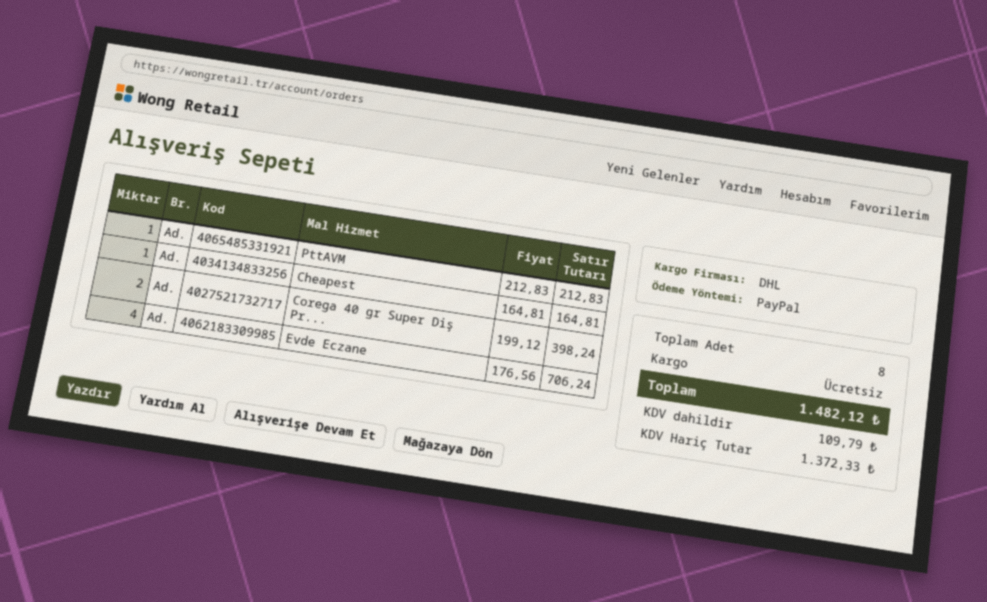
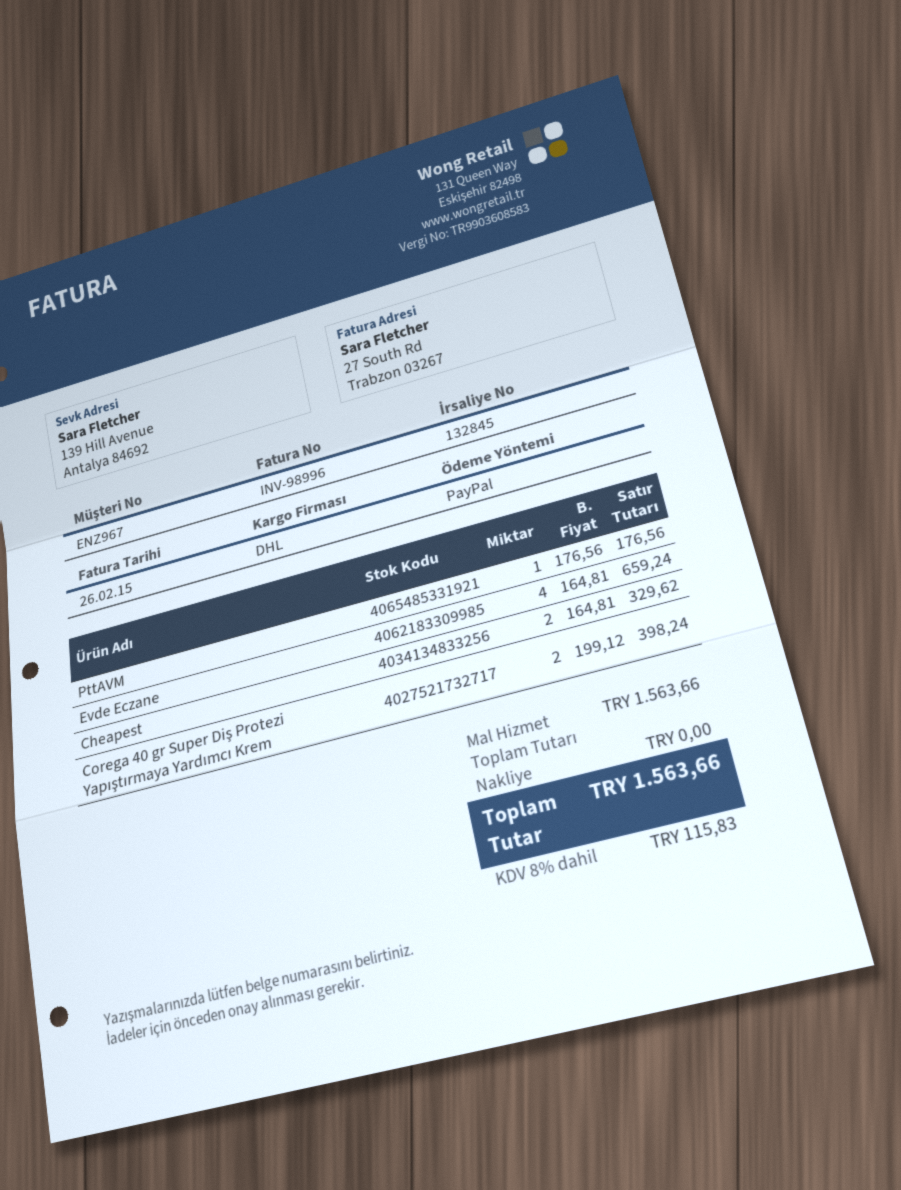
PttAVM: 1 x 212.83 = 212.83 -> 1 x 176.56 = 176.56
Cheapest: 1 x 164.81 = 164.81 -> 2 x 164.81 = 329.62
Evde Eczane: 4 x 176.56 = 706.24 -> 4 x 164.81 = 659.24
tax: 109.79 -> 115.83
total: 1482.12 -> 1563.66

